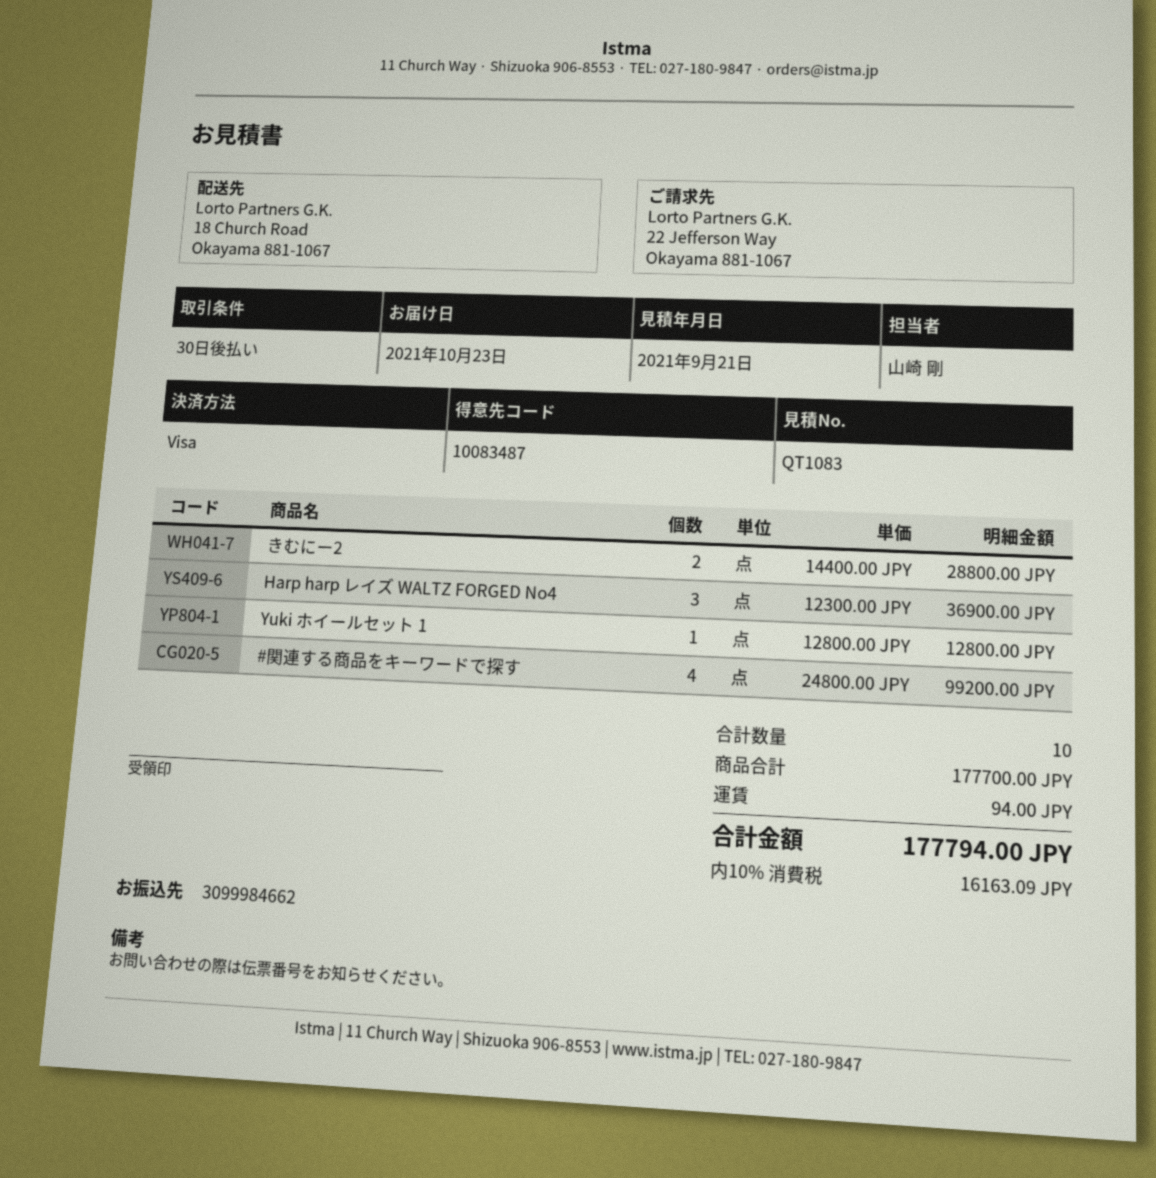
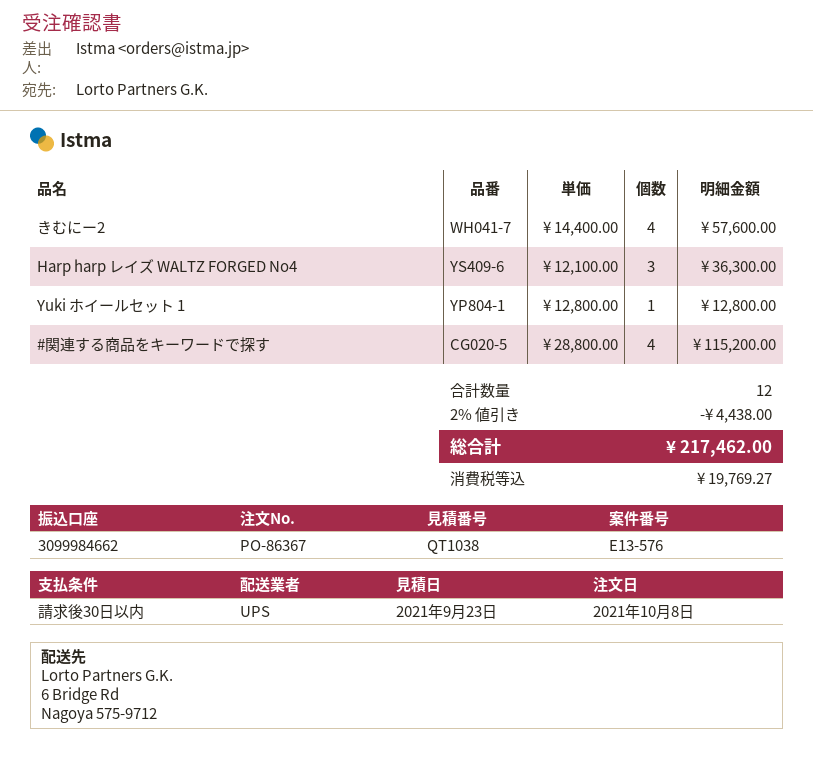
quote number: QT1083 -> QT1038
quote date: 2021-09-21 -> 2021-09-23
ship to: 18 Church Road, Okayama 881-1067 -> 6 Bridge Rd, Nagoya 575-9712
きむにー2: 2 x 14400.00 = 28800.00 -> 4 x 14400.00 = 57600.00
Harp harp レイズ WALTZ FORGED No4: 3 x 12300.00 = 36900.00 -> 3 x 12100.00 = 36300.00
#関連する商品をキーワードで探す: 4 x 24800.00 = 99200.00 -> 4 x 28800.00 = 115200.00
total quantity: 10 -> 12
discount: none -> 2% = 4438.00
shipping: 94.00 -> none
tax: 16163.09 -> 19769.27
total: 177794.00 -> 217462.00

